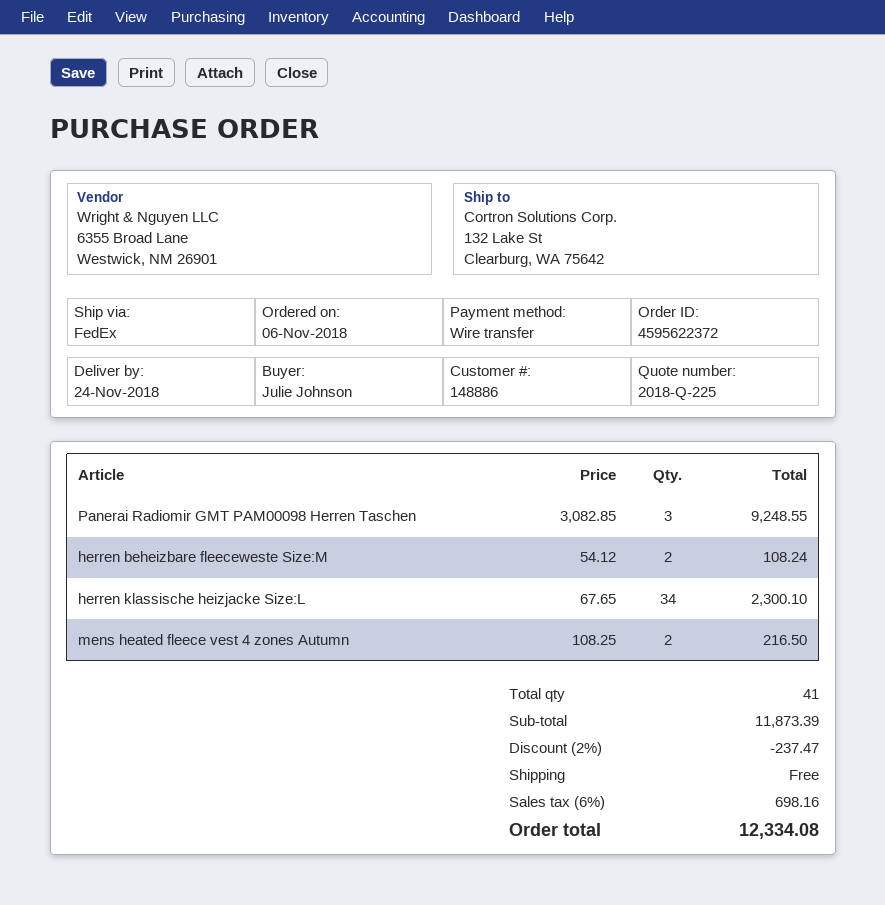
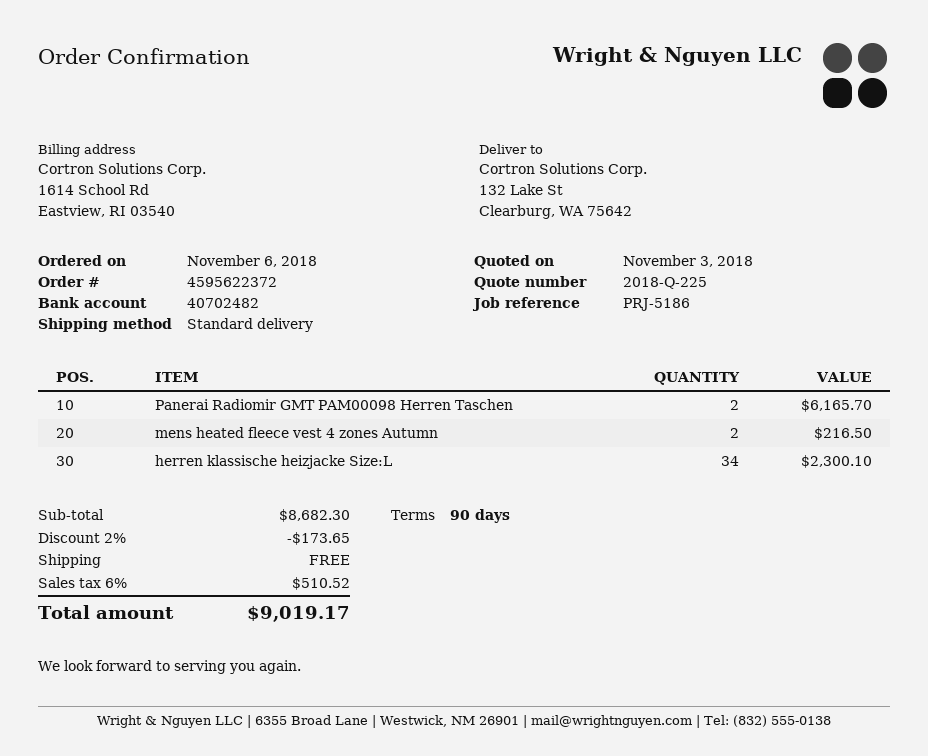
shipping method: FedEx -> standard
Panerai Radiomir GMT PAM00098 Herren Taschen: 3 for 9248.55 -> 2 for 6165.70
herren beheizbare fleeceweste Size:M: 2 for 108.24 -> none
subtotal: 11873.39 -> 8682.30
discount: 2% = 237.47 -> 2% = 173.65
tax: 6% = 698.16 -> 6% = 510.52
total: 12334.08 -> 9019.17

